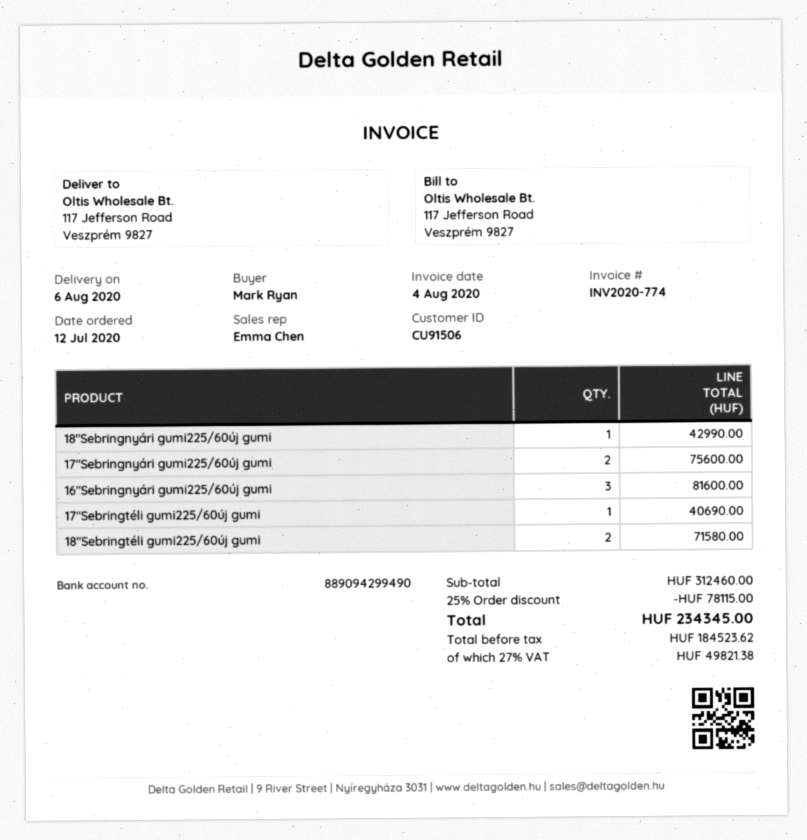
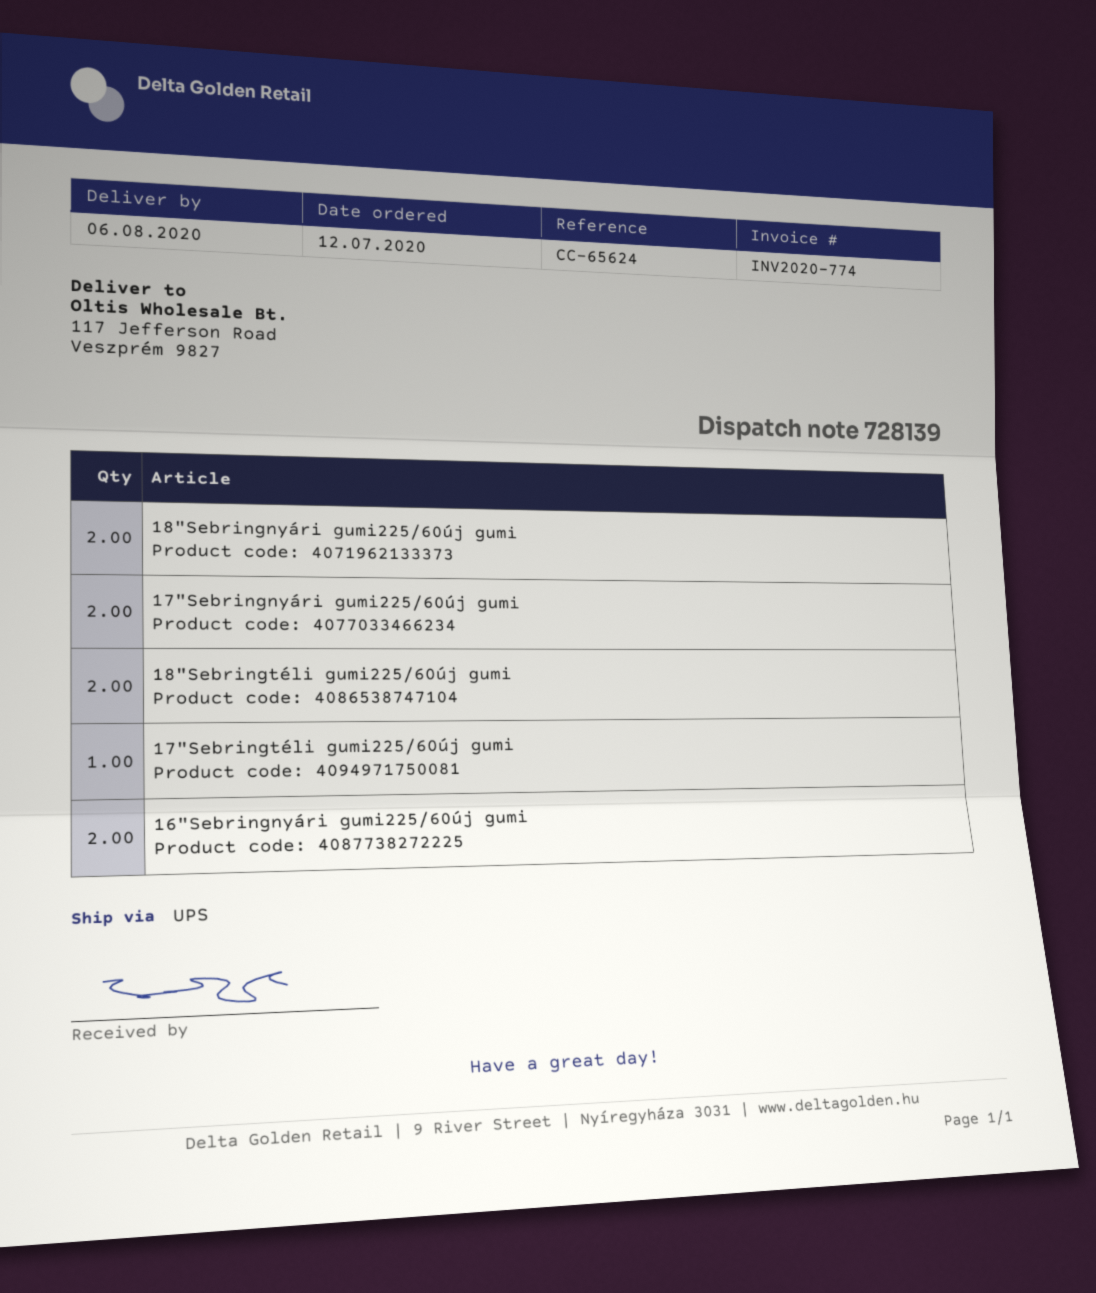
18"Sebringnyári gumi225/60új gumi: 1 -> 2
16"Sebringnyári gumi225/60új gumi: 3 -> 2

